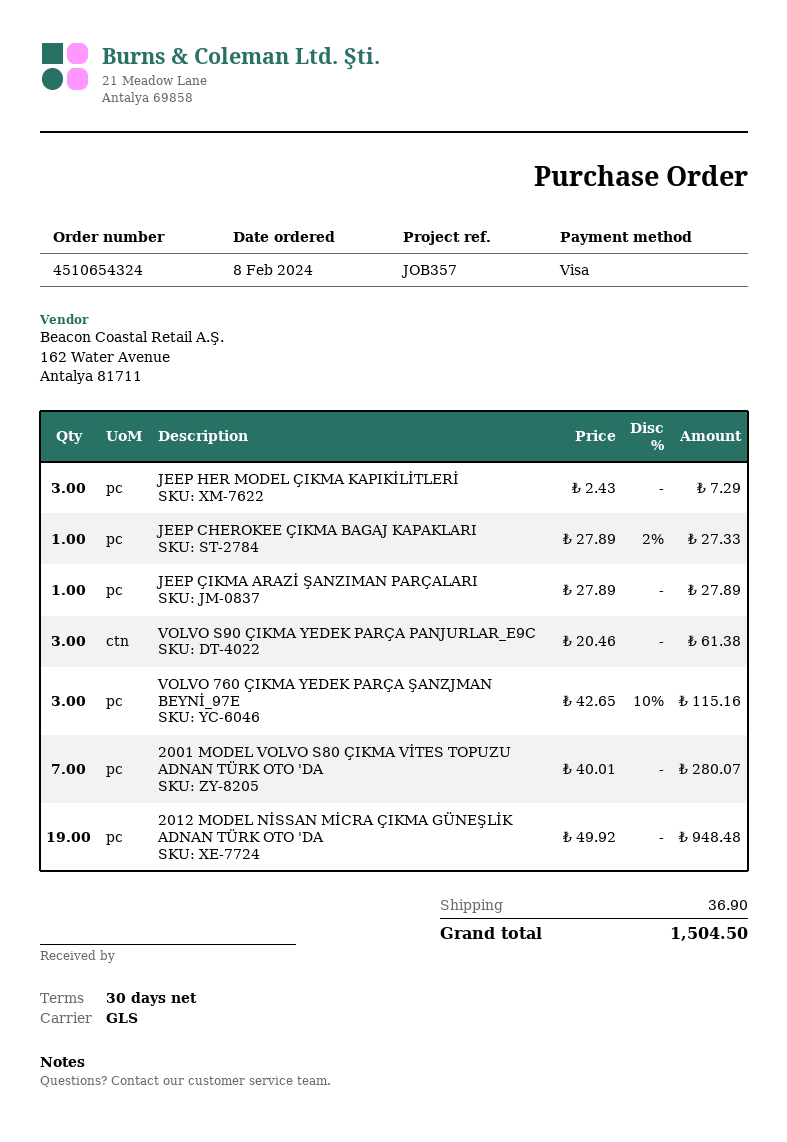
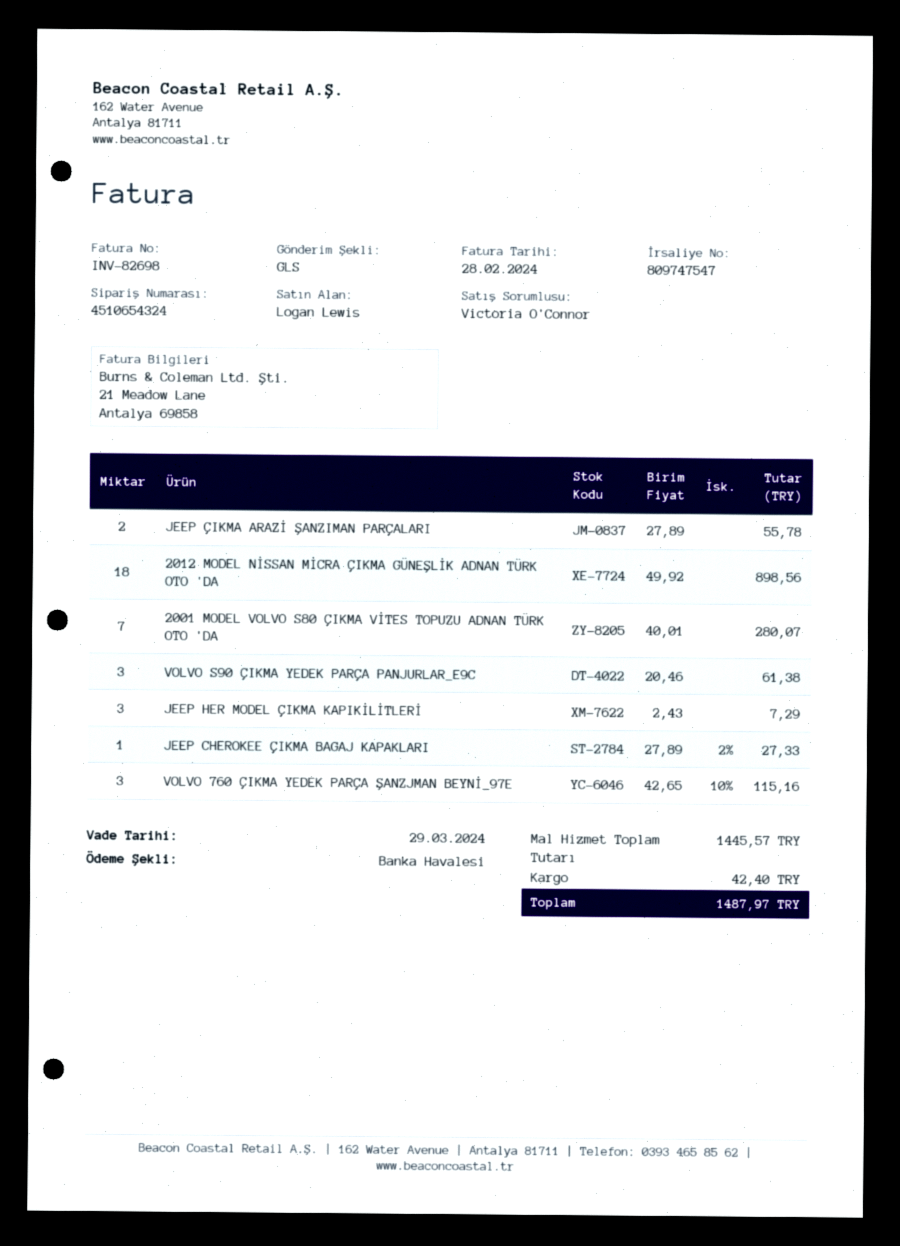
payment method: Visa -> bank transfer
JEEP ÇIKMA ARAZİ ŞANZIMAN PARÇALARI: 1 x 27.89 = 27.89 -> 2 x 27.89 = 55.78
2012 MODEL NİSSAN MİCRA ÇIKMA GÜNEŞLİK ADNAN TÜRK OTO 'DA: 19 x 49.92 = 948.48 -> 18 x 49.92 = 898.56
shipping: 36.90 -> 42.40
total: 1504.50 -> 1487.97

